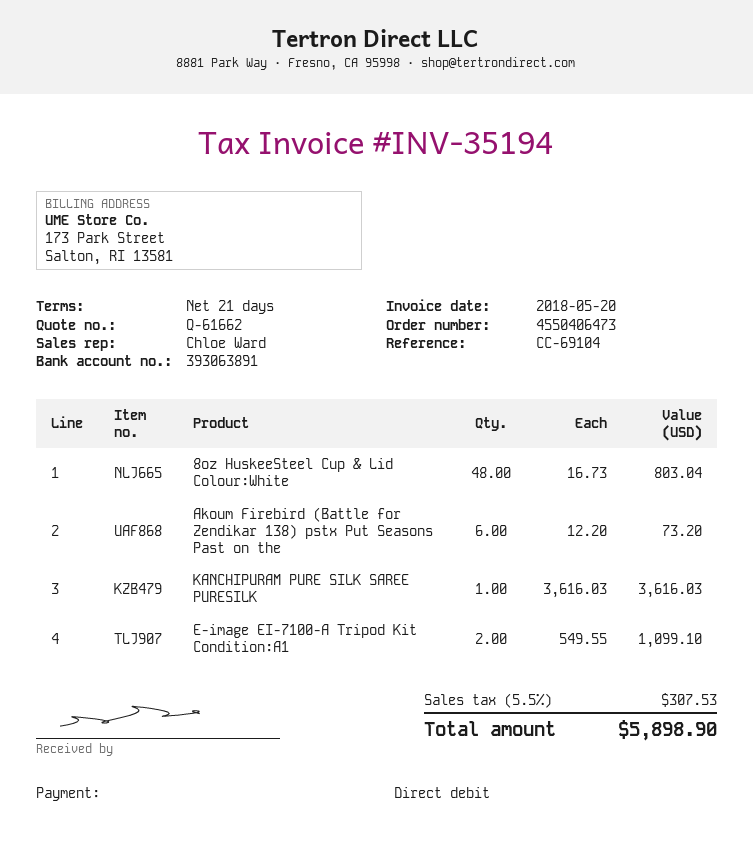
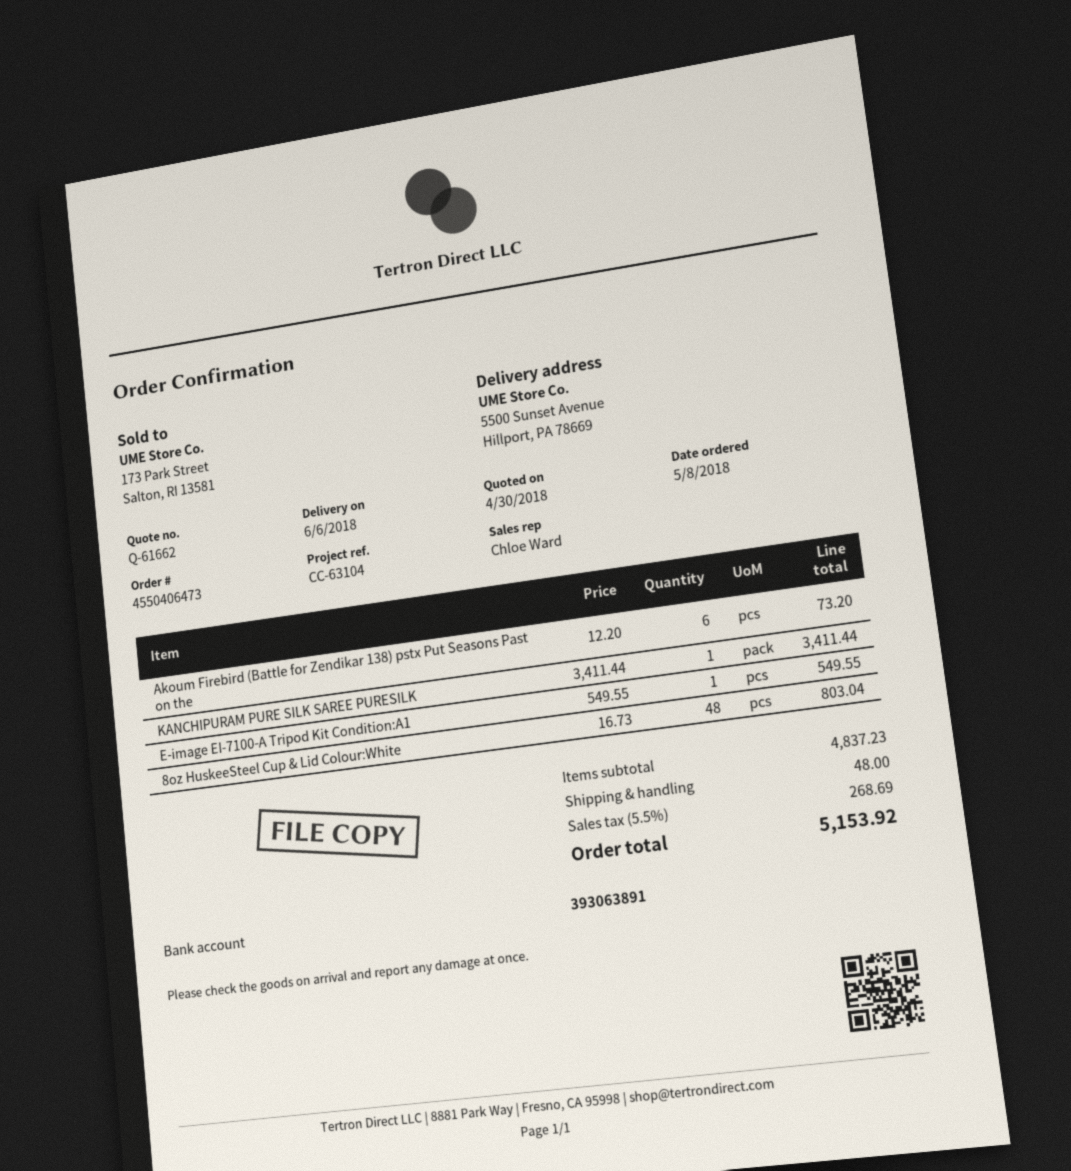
reference: CC-69104 -> CC-63104
KANCHIPURAM PURE SILK SAREE PURESILK: 1 x 3616.03 = 3616.03 -> 1 x 3411.44 = 3411.44
E-image EI-7100-A Tripod Kit Condition:A1: 2 x 549.55 = 1099.10 -> 1 x 549.55 = 549.55
shipping: none -> 48.00
tax: 5.5% = 307.53 -> 5.5% = 268.69
total: 5898.90 -> 5153.92

